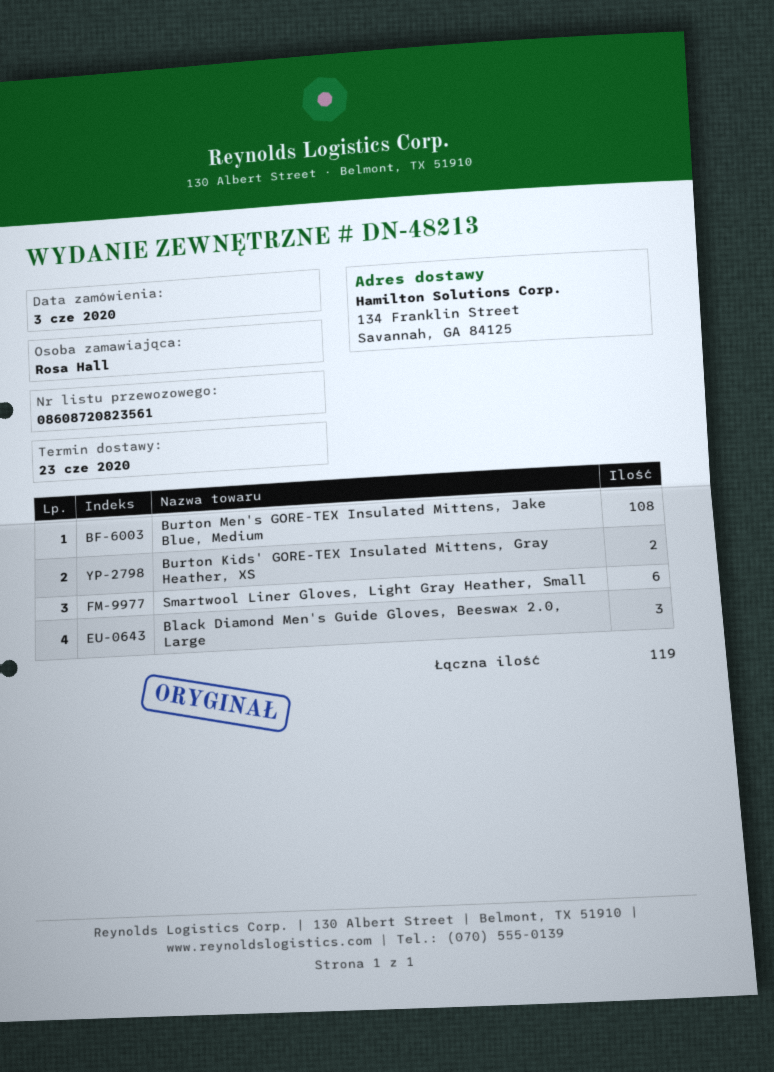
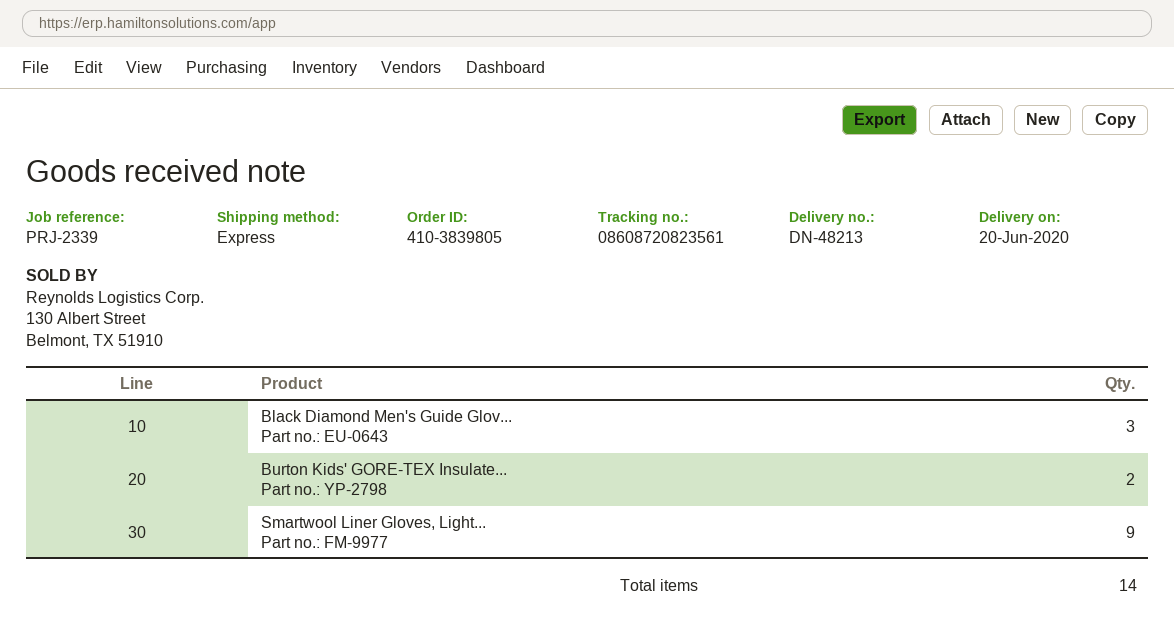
delivery date: 2020-06-23 -> 2020-06-20
Burton Men's GORE-TEX Insulated Mittens, Jake Blue, Medium: 108 -> none
Smartwool Liner Gloves, Light Gray Heather, Small: 6 -> 9
total quantity: 119 -> 14

